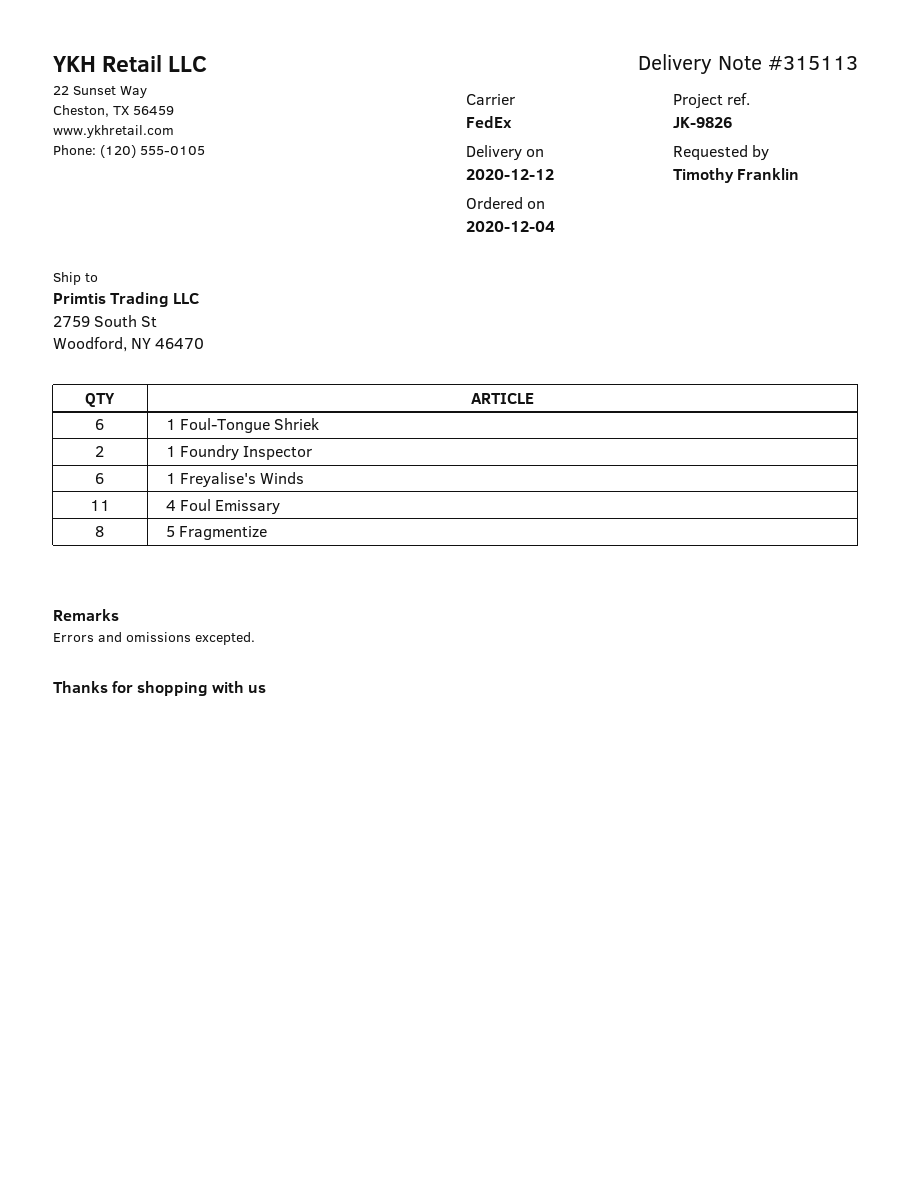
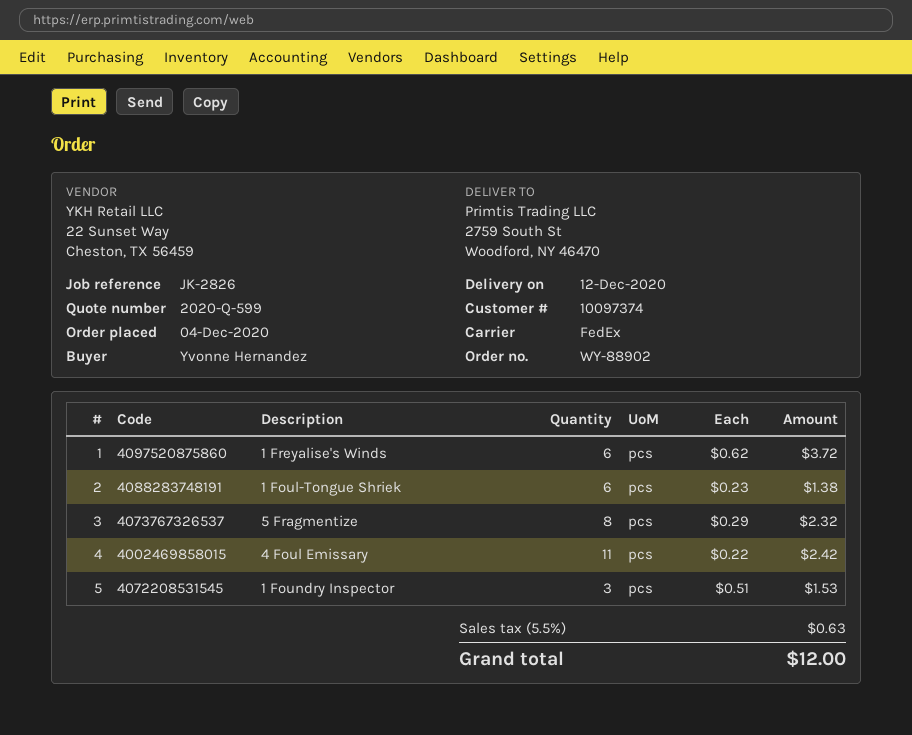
reference: JK-9826 -> JK-2826
ordered by: Timothy Franklin -> Yvonne Hernandez
1 Foundry Inspector: 2 -> 3

